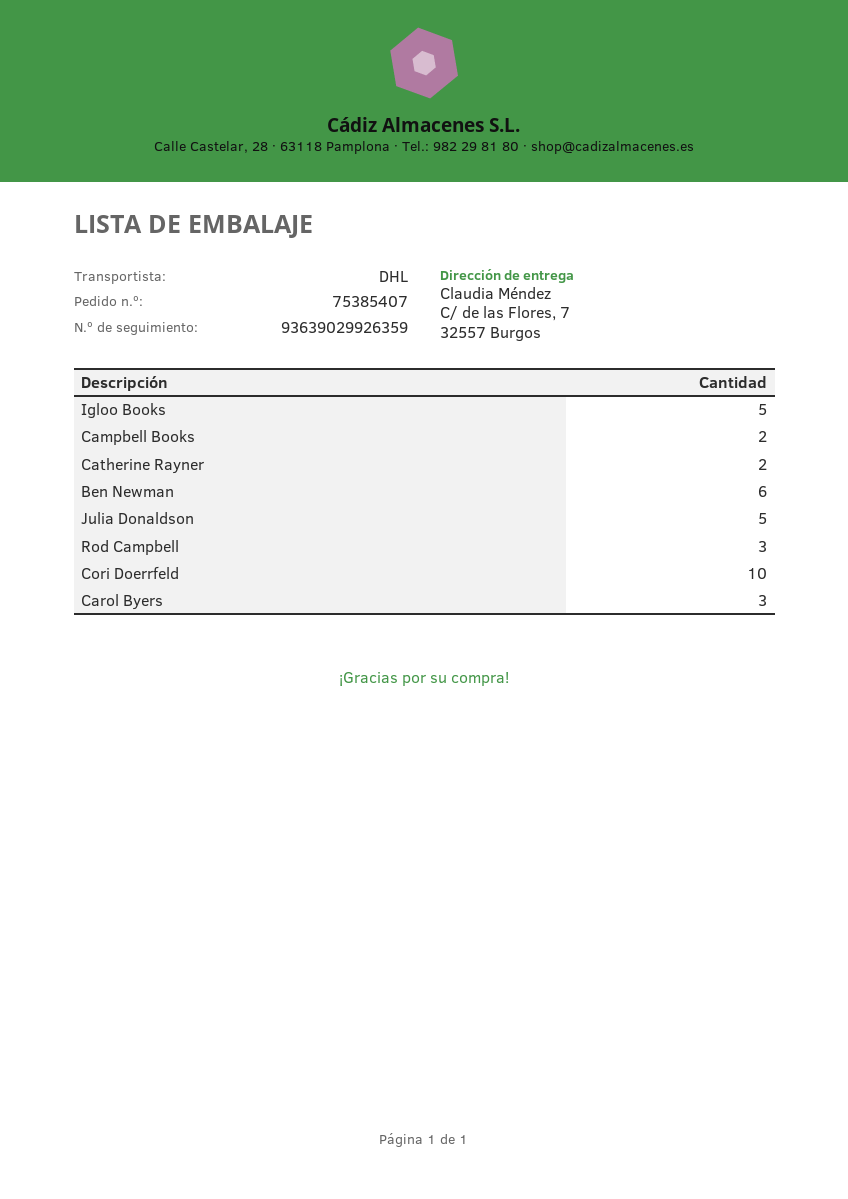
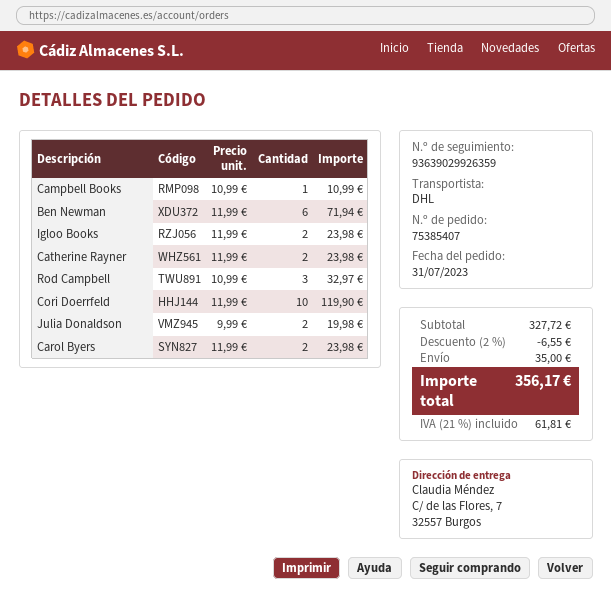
Igloo Books: 5 -> 2
Campbell Books: 2 -> 1
Julia Donaldson: 5 -> 2
Carol Byers: 3 -> 2

